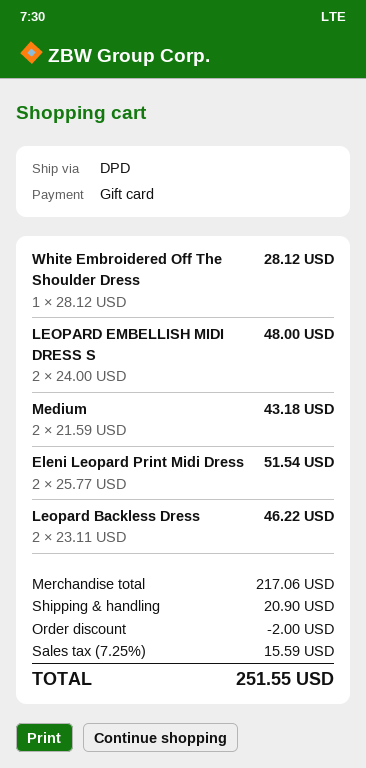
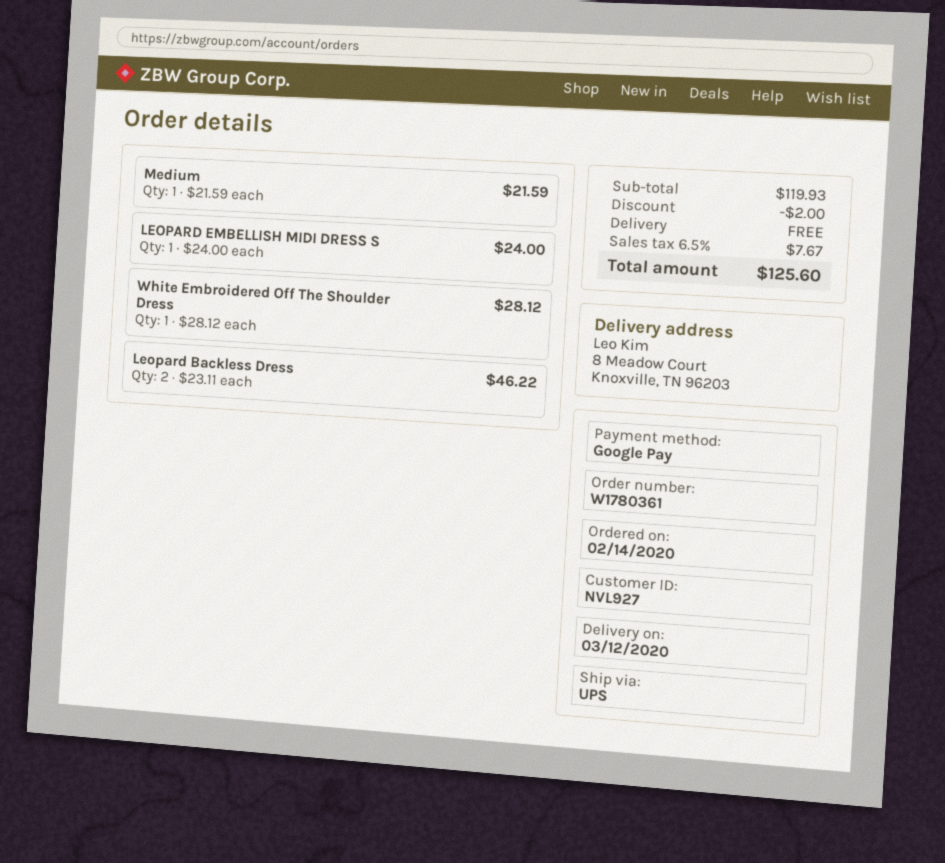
payment method: gift card -> Google Pay
shipping method: DPD -> UPS
LEOPARD EMBELLISH MIDI DRESS S: 2 x 24.00 = 48.00 -> 1 x 24.00 = 24.00
Medium: 2 x 21.59 = 43.18 -> 1 x 21.59 = 21.59
Eleni Leopard Print Midi Dress: 2 x 25.77 = 51.54 -> none
subtotal: 217.06 -> 119.93
shipping: 20.90 -> 0.00
tax: 7.25% = 15.59 -> 6.5% = 7.67
total: 251.55 -> 125.60

